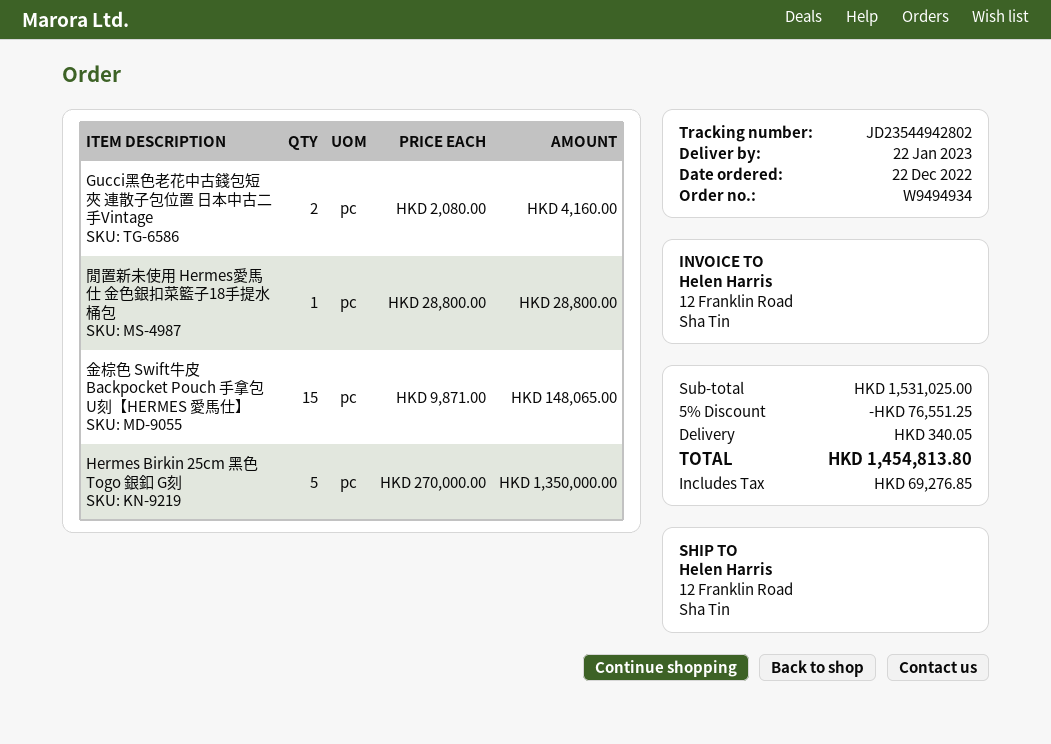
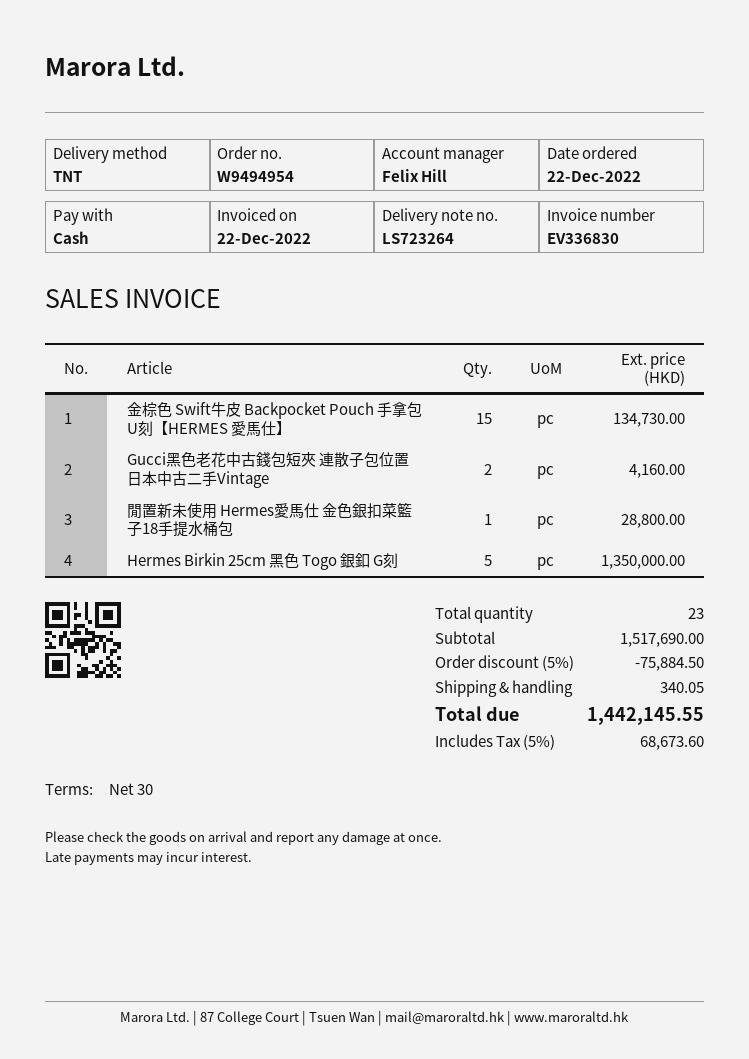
order number: W9494934 -> W9494954
金棕色 Swift牛皮 Backpocket Pouch 手拿包 U刻【HERMES 愛馬仕】: 15 for 148065.00 -> 15 for 134730.00
subtotal: 1531025.00 -> 1517690.00
discount: 5% = 76551.25 -> 5% = 75884.50
tax: 69276.85 -> 68673.60
total: 1454813.80 -> 1442145.55

